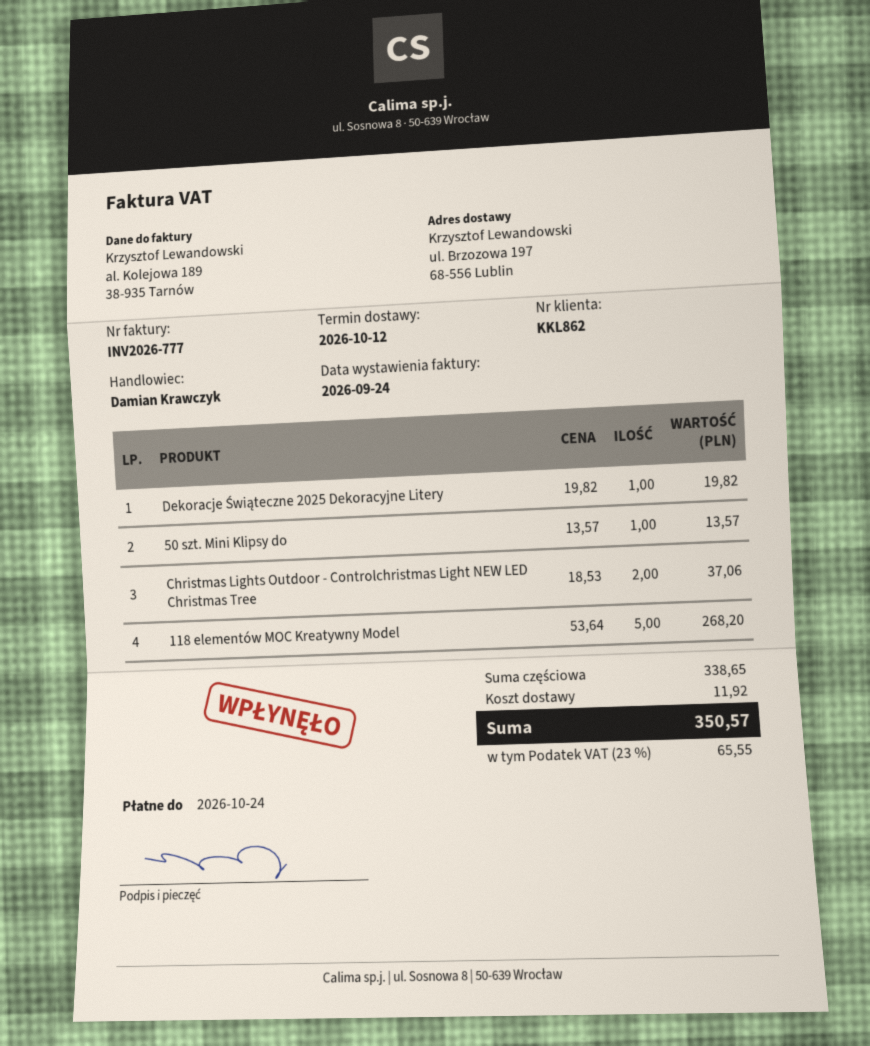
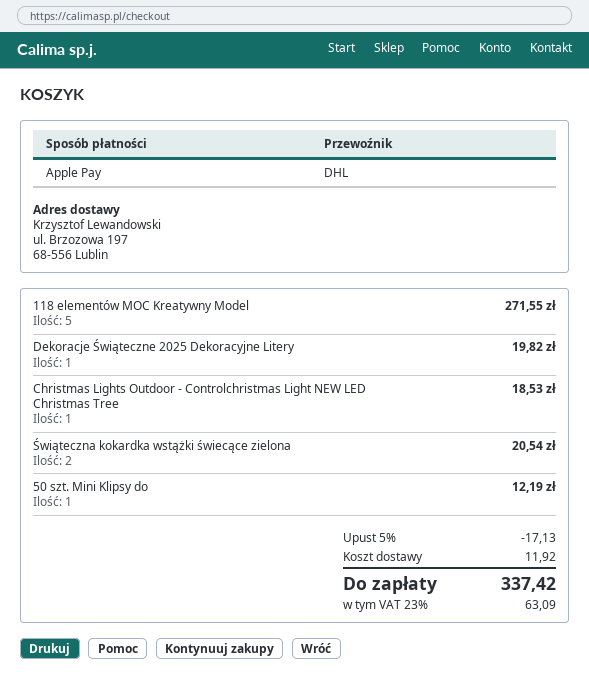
50 szt. Mini Klipsy do: 1 for 13.57 -> 1 for 12.19
Christmas Lights Outdoor - Controlchristmas Light NEW LED Christmas Tree: 2 for 37.06 -> 1 for 18.53
118 elementów MOC Kreatywny Model: 5 for 268.20 -> 5 for 271.55
Świąteczna kokardka wstążki świecące zielona: none -> 2 for 20.54
discount: none -> 5% = 17.13
tax: 23% = 65.55 -> 23% = 63.09
total: 350.57 -> 337.42

